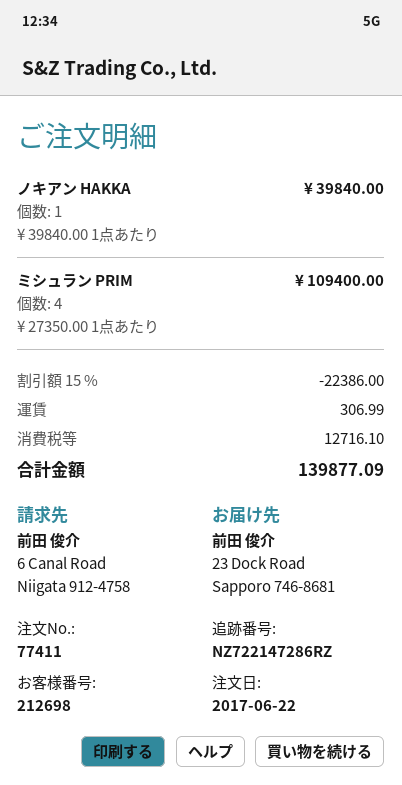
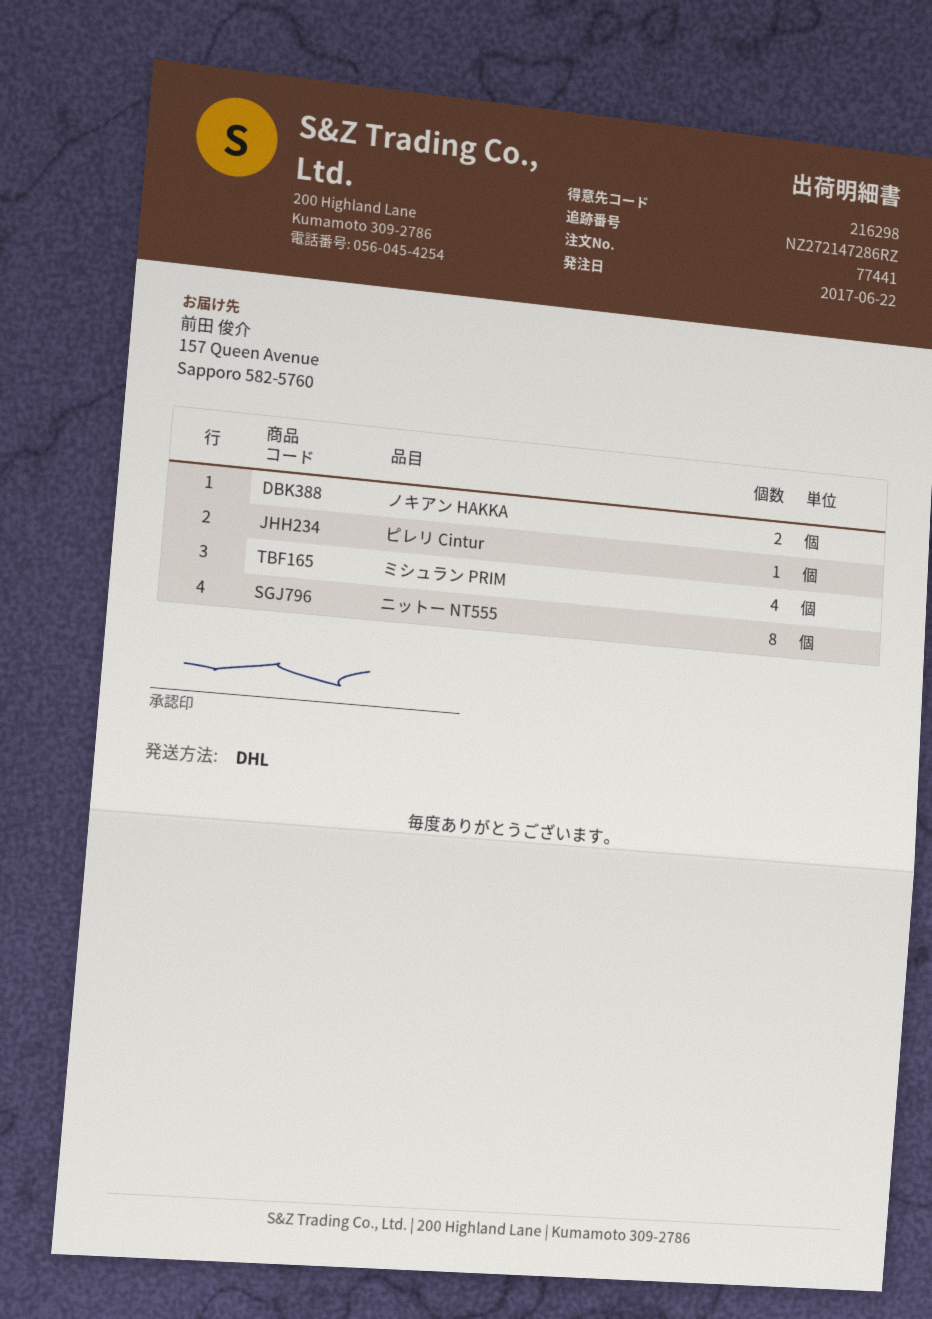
order number: 77411 -> 77441
customer number: 212698 -> 216298
tracking number: NZ722147286RZ -> NZ272147286RZ
ship to: 23 Dock Road, Sapporo 746-8681 -> 157 Queen Avenue, Sapporo 582-5760
ノキアン HAKKA: 1 -> 2
ピレリ Cintur: none -> 1
ニットー NT555: none -> 8

